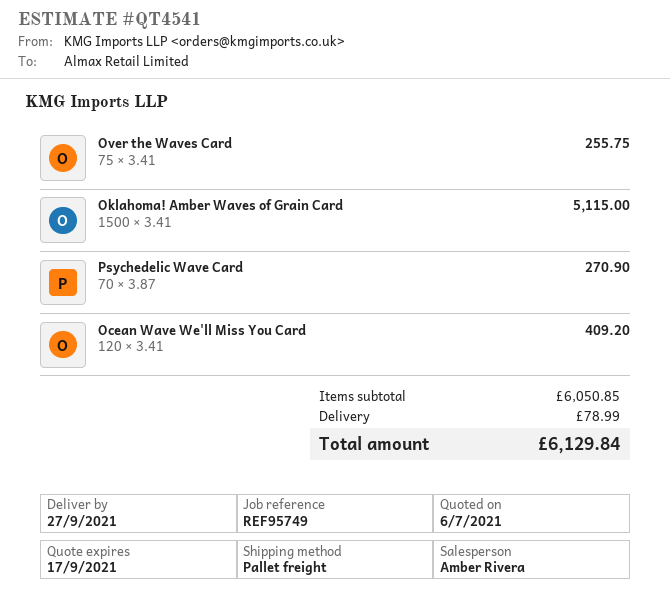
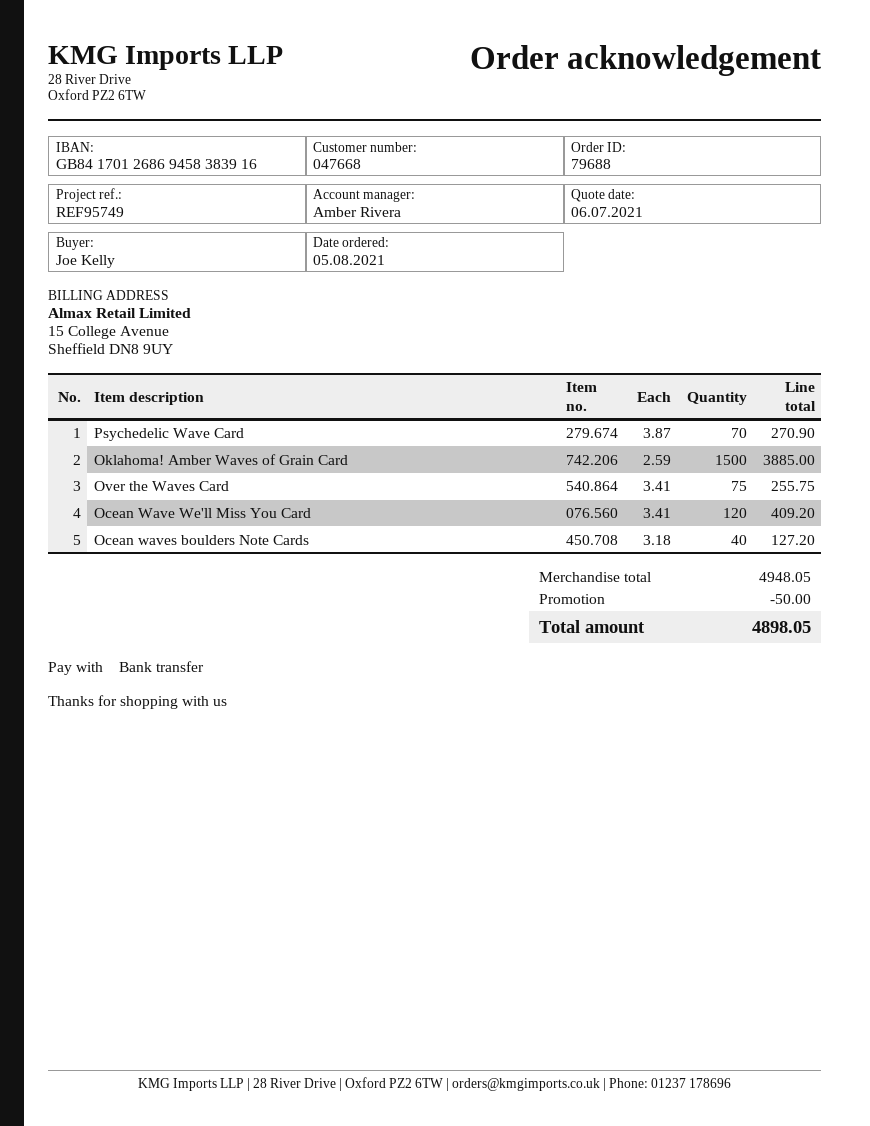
Oklahoma! Amber Waves of Grain Card: 1500 x 3.41 = 5115.00 -> 1500 x 2.59 = 3885.00
Ocean waves boulders Note Cards: none -> 40 x 3.18 = 127.20
subtotal: 6050.85 -> 4948.05
discount: none -> 50.00
shipping: 78.99 -> none
total: 6129.84 -> 4898.05

